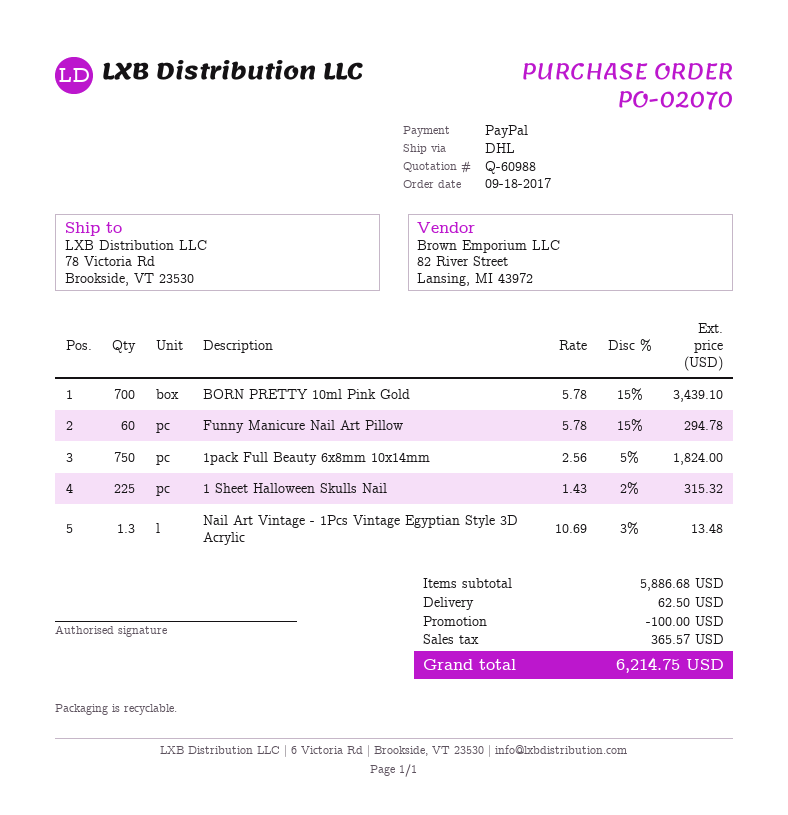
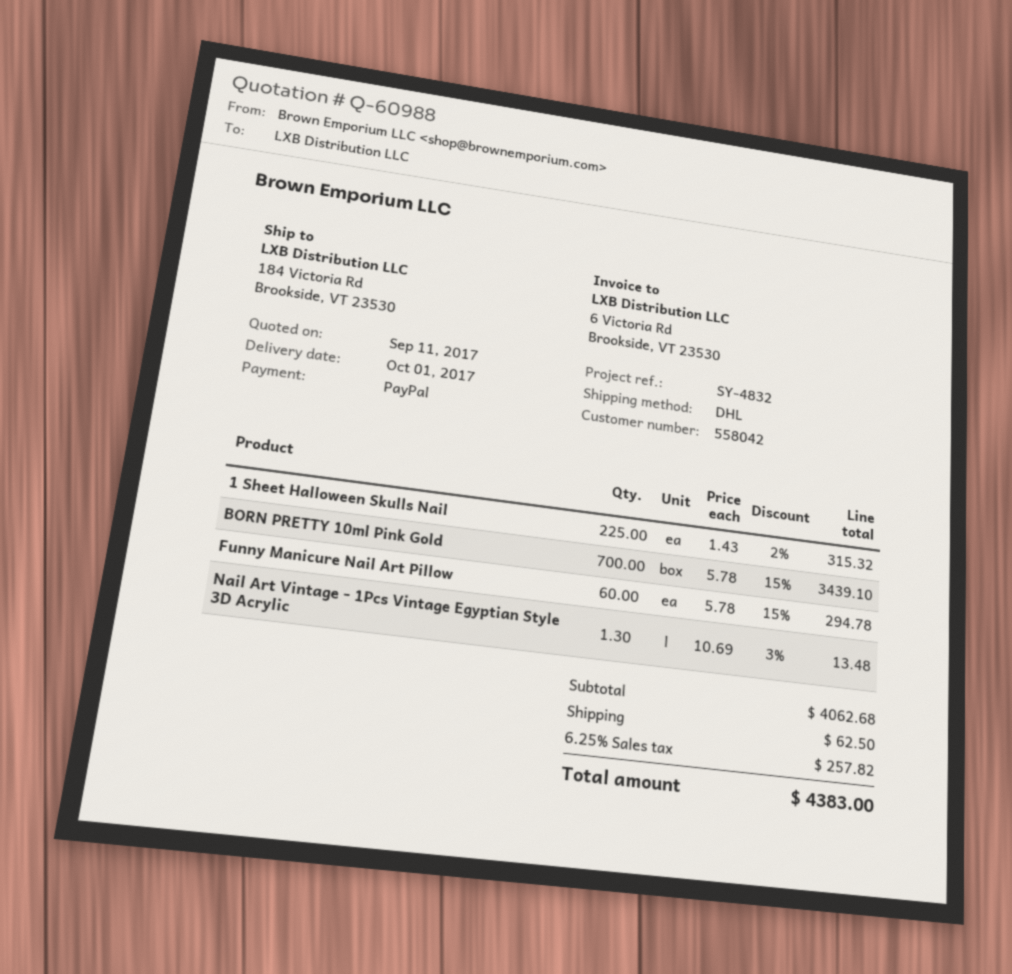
ship to: 78 Victoria Rd, Brookside, VT 23530 -> 184 Victoria Rd, Brookside, VT 23530
1pack Full Beauty 6x8mm 10x14mm: 750 x 2.56 - 5% = 1824.00 -> none
subtotal: 5886.68 -> 4062.68
discount: 100.00 -> none
tax: 365.57 -> 257.82
total: 6214.75 -> 4383.00

